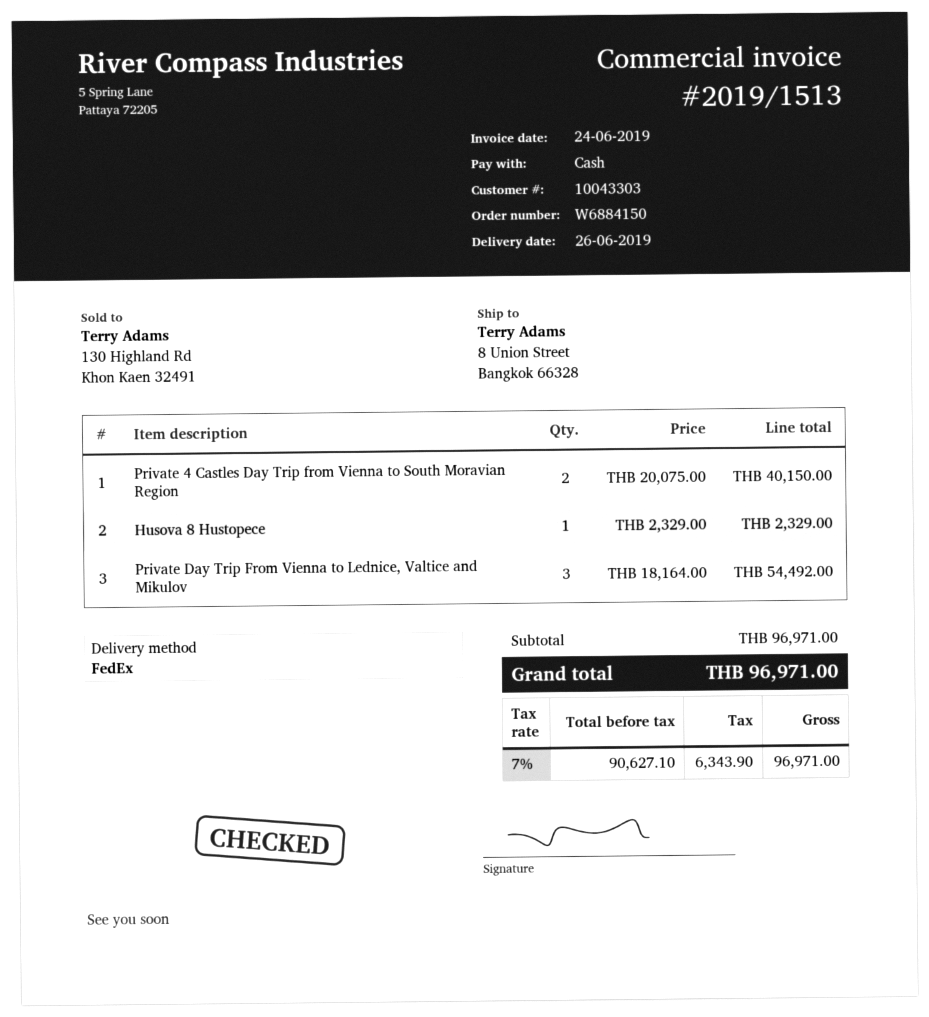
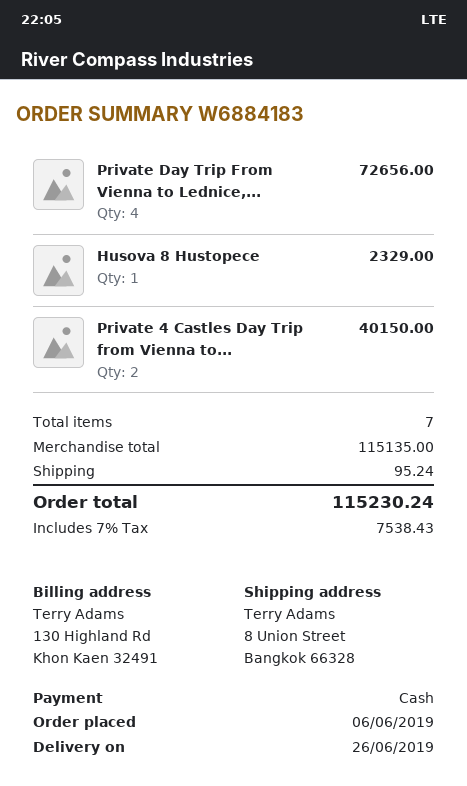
order number: W6884150 -> W6884183
Private Day Trip From Vienna to Lednice, Valtice and Mikulov: 3 for 54492.00 -> 4 for 72656.00
subtotal: 96971.00 -> 115135.00
shipping: none -> 95.24
tax: 7% = 6343.90 -> 7% = 7538.43
total: 96971.00 -> 115230.24

